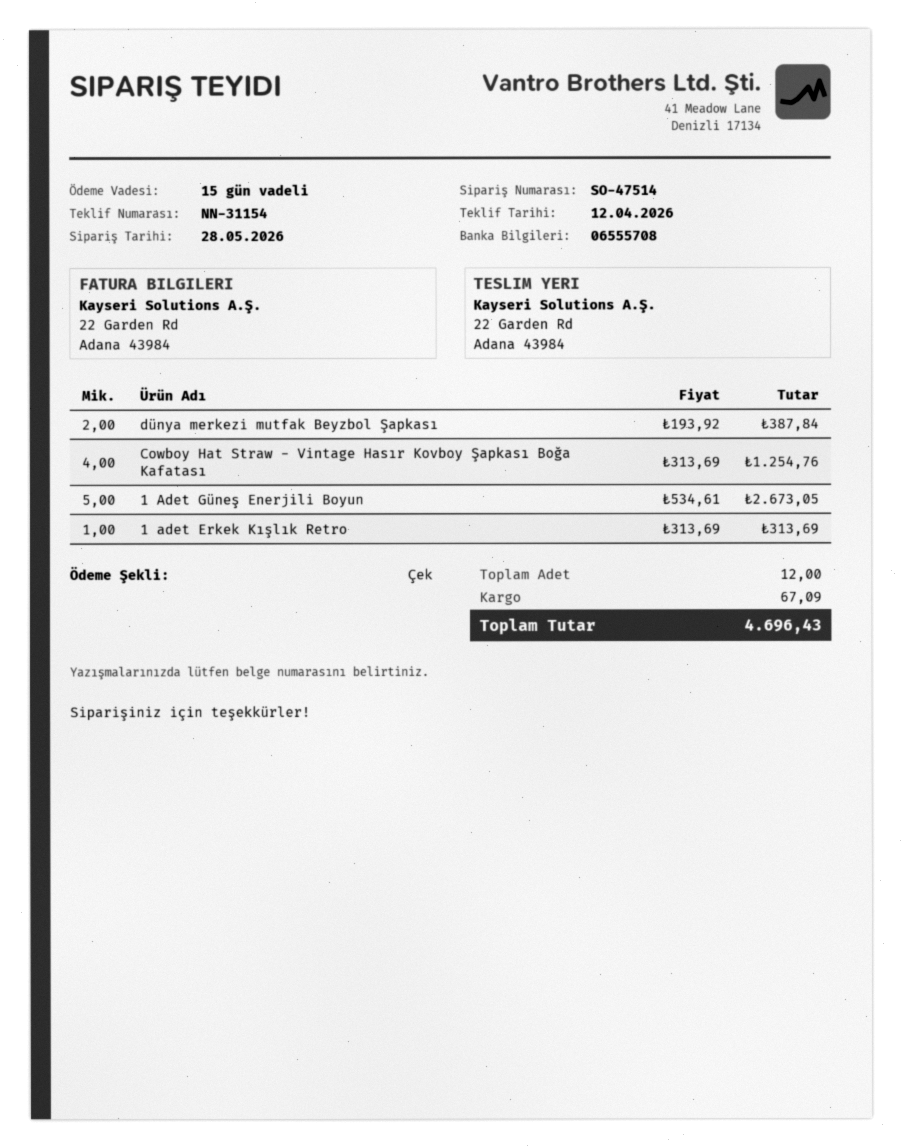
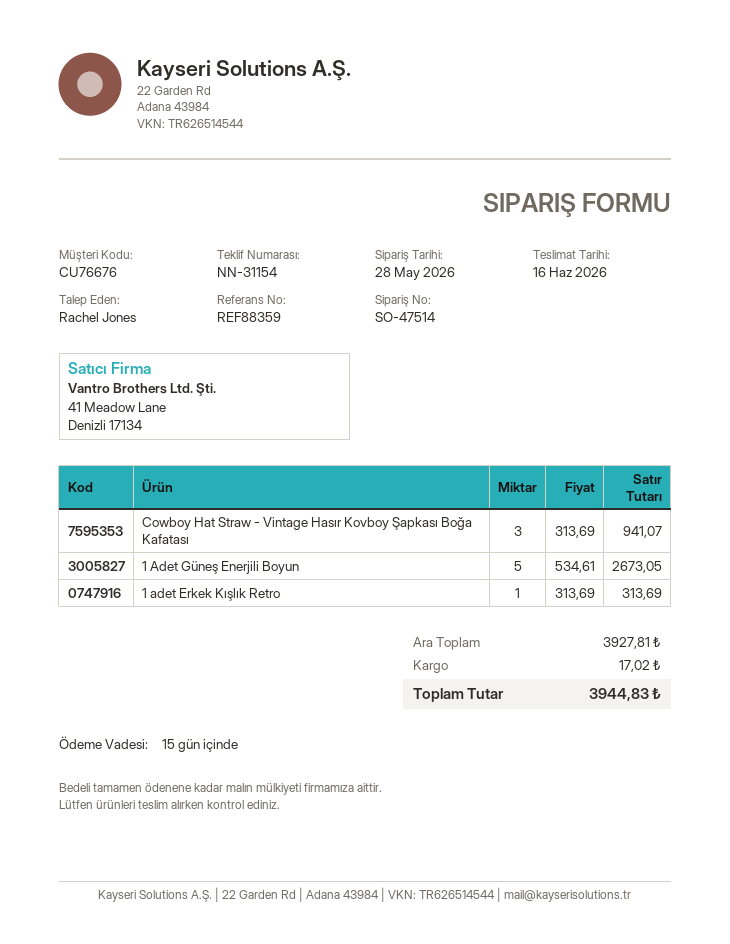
dünya merkezi mutfak Beyzbol Şapkası: 2 x 193.92 = 387.84 -> none
Cowboy Hat Straw - Vintage Hasır Kovboy Şapkası Boğa Kafatası: 4 x 313.69 = 1254.76 -> 3 x 313.69 = 941.07
shipping: 67.09 -> 17.02
total: 4696.43 -> 3944.83

